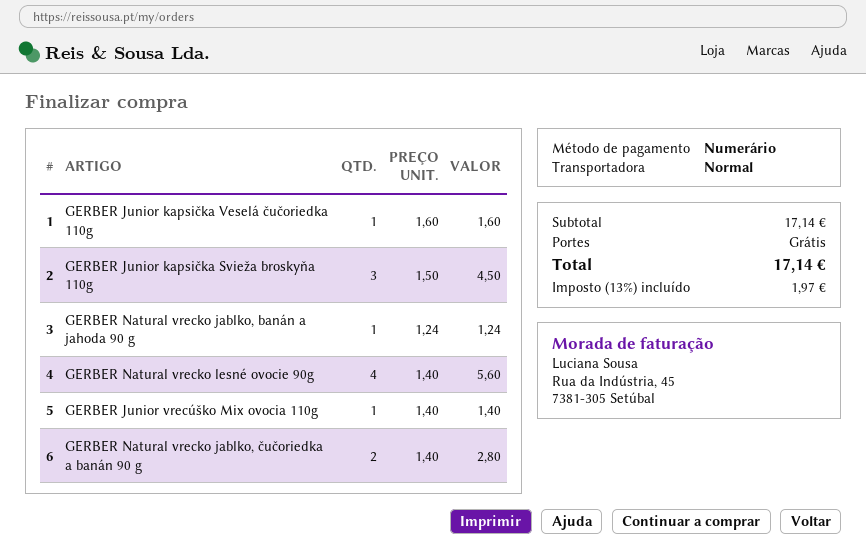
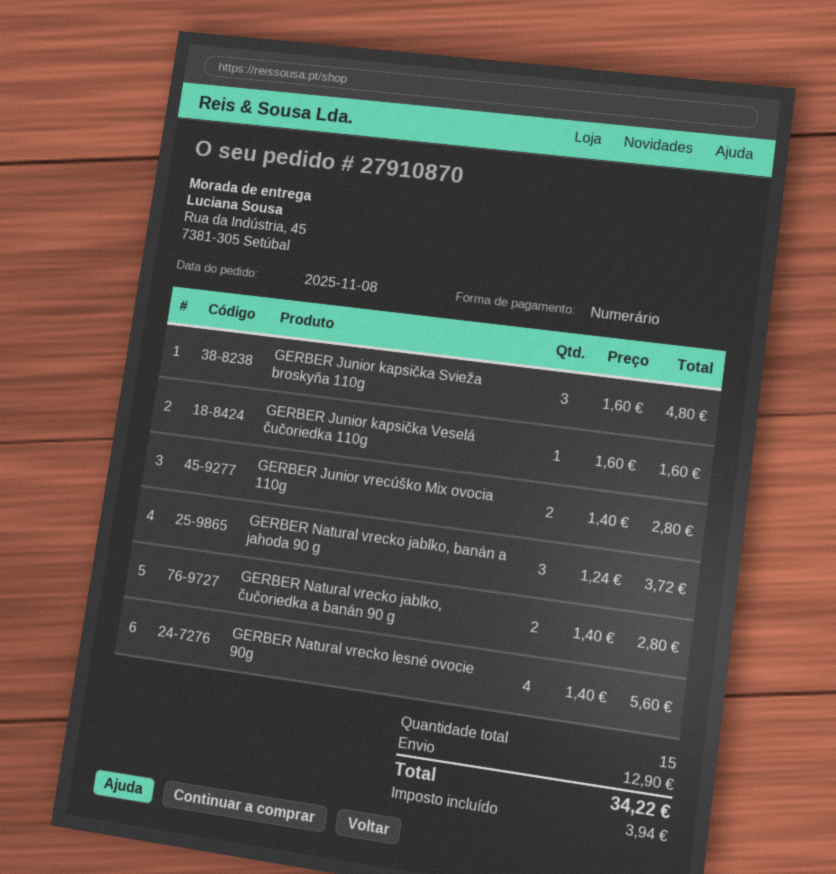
GERBER Junior kapsička Svieža broskyňa 110g: 3 x 1.50 = 4.50 -> 3 x 1.60 = 4.80
GERBER Natural vrecko jablko, banán a jahoda 90 g: 1 x 1.24 = 1.24 -> 3 x 1.24 = 3.72
GERBER Junior vrecúško Mix ovocia 110g: 1 x 1.40 = 1.40 -> 2 x 1.40 = 2.80
shipping: 0.00 -> 12.90
tax: 1.97 -> 3.94
total: 17.14 -> 34.22

